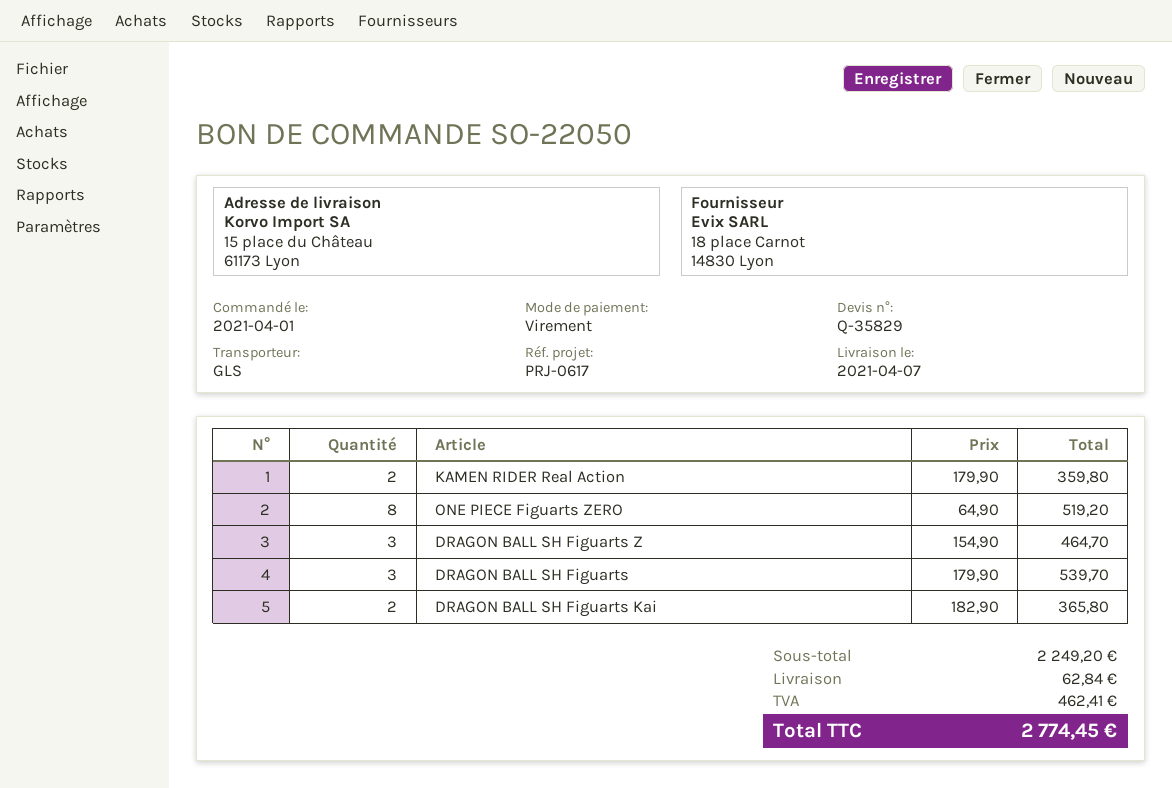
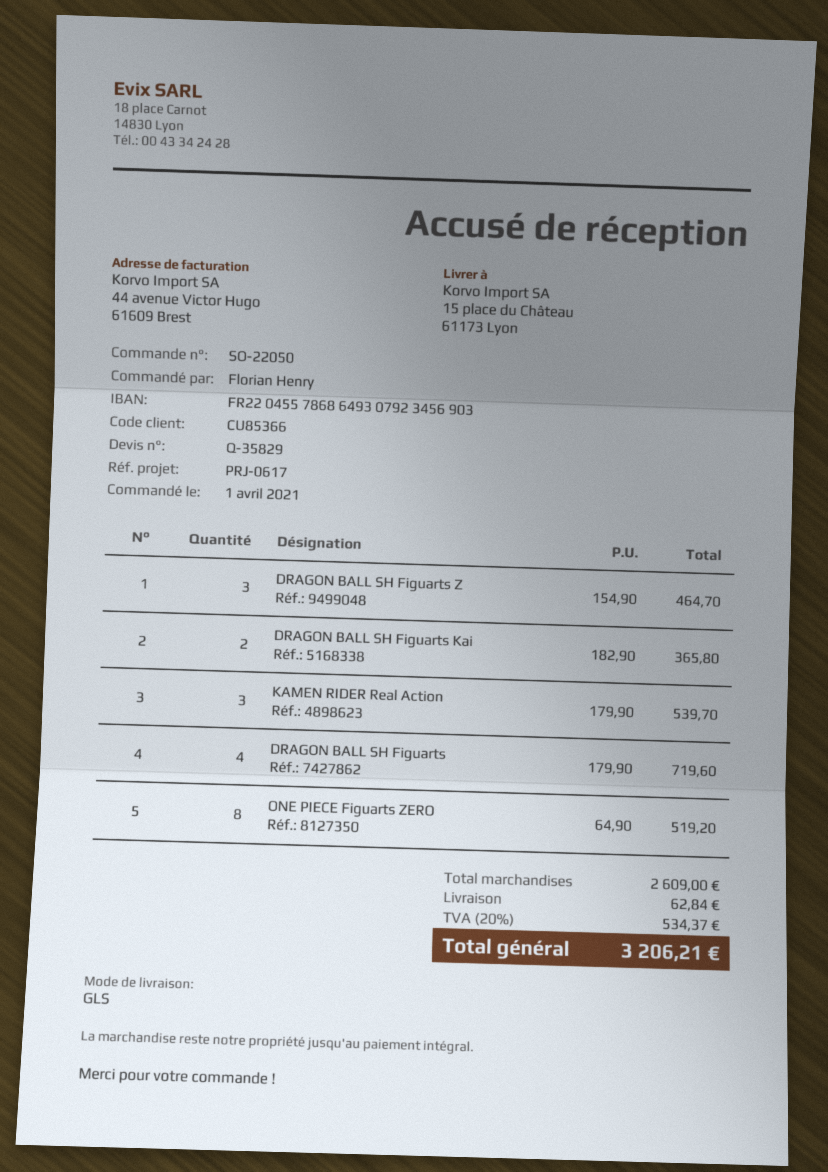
KAMEN RIDER Real Action: 2 x 179.90 = 359.80 -> 3 x 179.90 = 539.70
DRAGON BALL SH Figuarts: 3 x 179.90 = 539.70 -> 4 x 179.90 = 719.60
subtotal: 2249.20 -> 2609.00
tax: 462.41 -> 534.37
total: 2774.45 -> 3206.21

